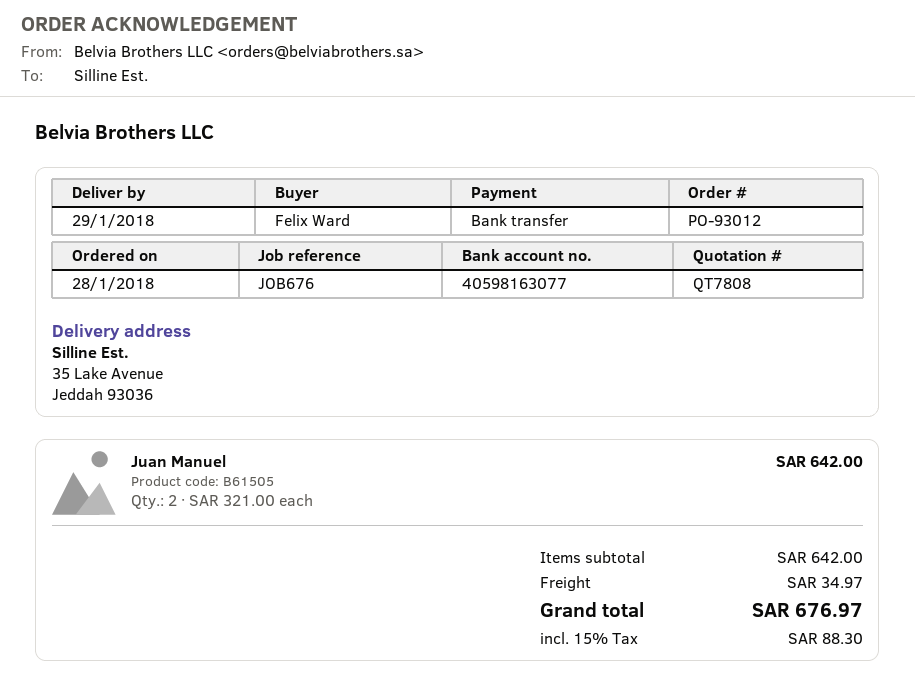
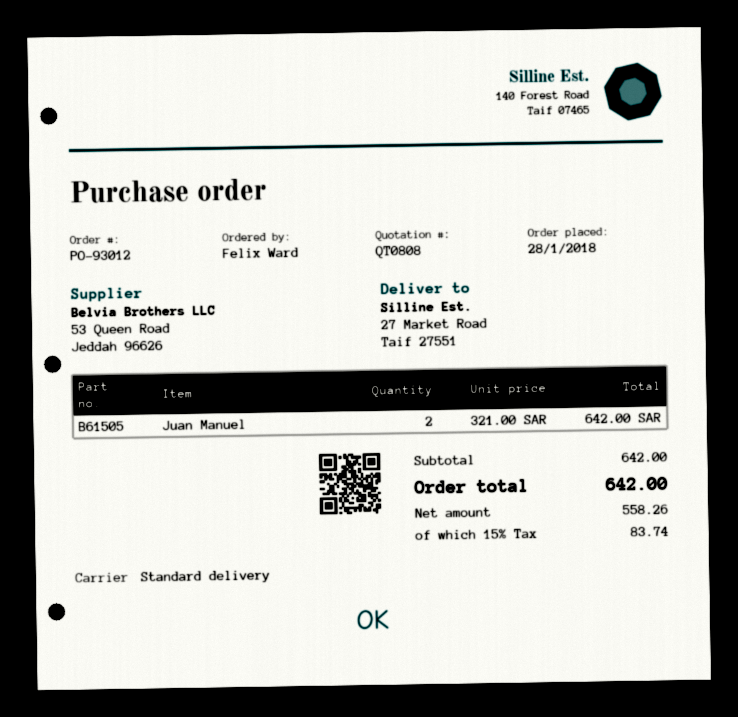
quote number: QT7808 -> QT0808
ship to: 35 Lake Avenue, Jeddah 93036 -> 27 Market Road, Taif 27551
shipping: 34.97 -> none
tax: 15% = 88.30 -> 15% = 83.74
total: 676.97 -> 642.00

